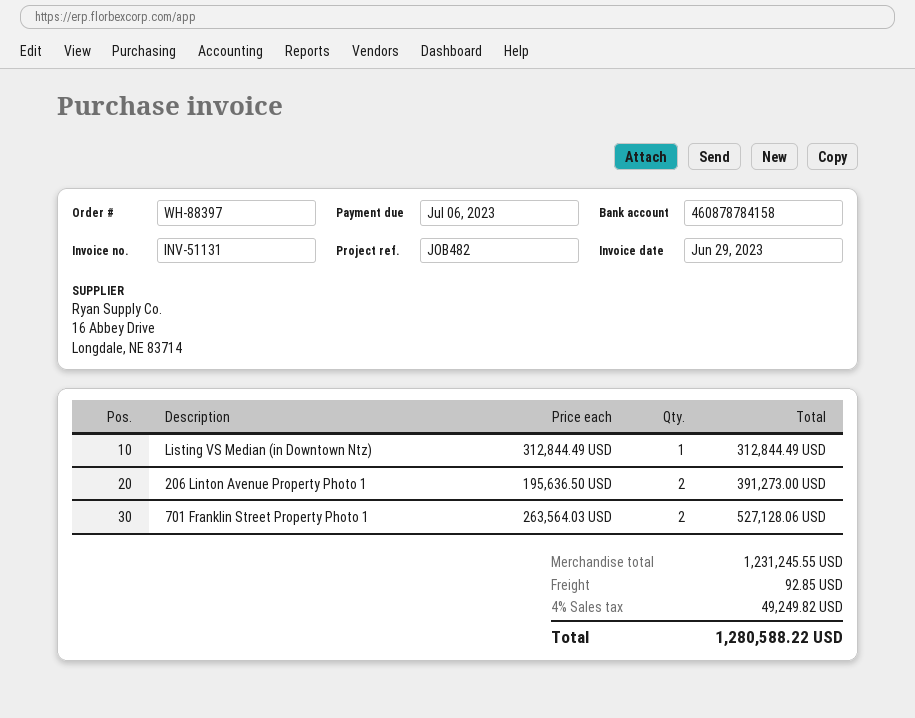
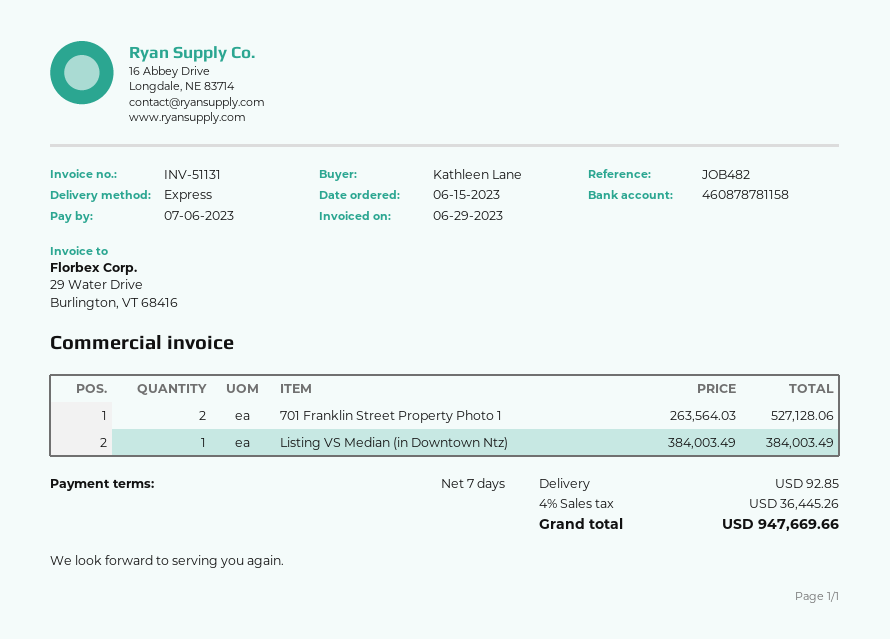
bank account: 460878784158 -> 460878781158
Listing VS Median (in Downtown Ntz): 1 x 312844.49 = 312844.49 -> 1 x 384003.49 = 384003.49
206 Linton Avenue Property Photo 1: 2 x 195636.50 = 391273.00 -> none
tax: 4% = 49249.82 -> 4% = 36445.26
total: 1280588.22 -> 947669.66

